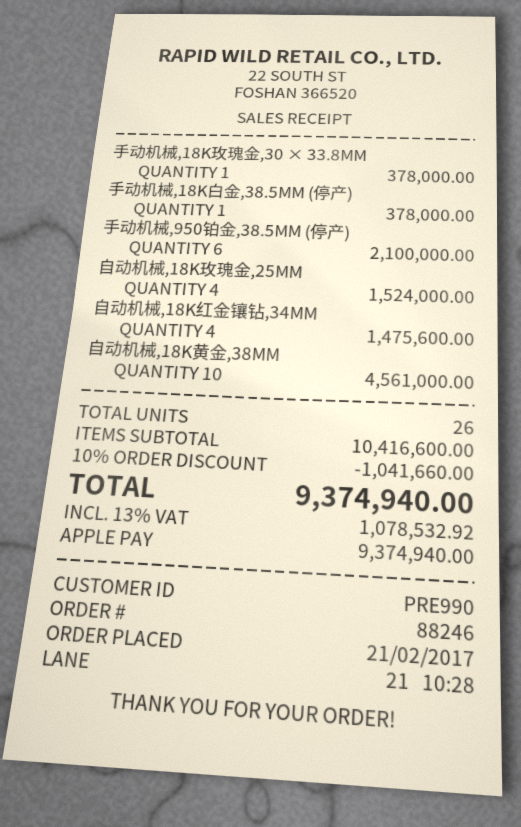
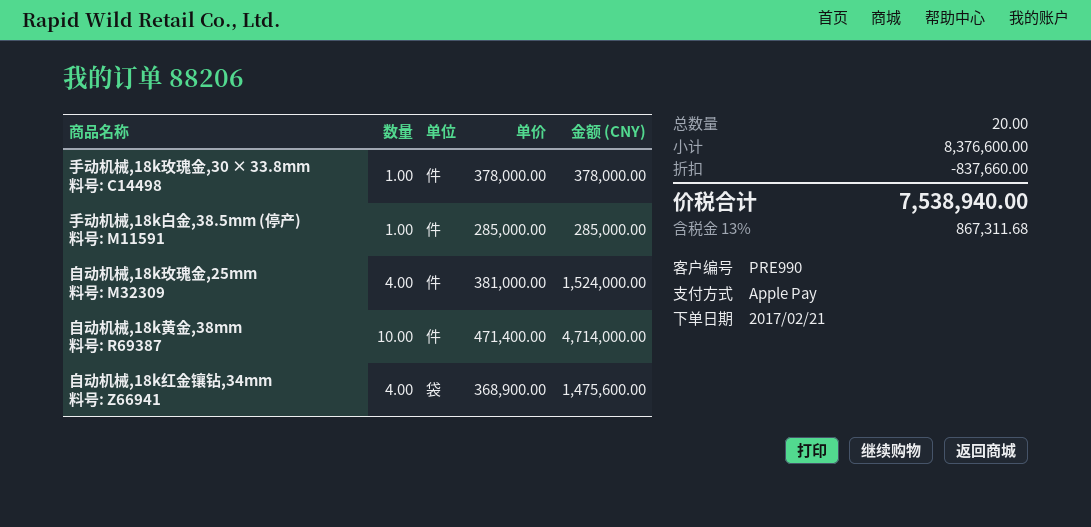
order number: 88246 -> 88206
手动机械,18K白金,38.5MM (停产): 1 for 378000.00 -> 1 for 285000.00
手动机械,950铂金,38.5MM (停产): 6 for 2100000.00 -> none
自动机械,18K黄金,38MM: 10 for 4561000.00 -> 10 for 4714000.00
total quantity: 26 -> 20
subtotal: 10416600.00 -> 8376600.00
discount: 1041660.00 -> 837660.00
tax: 13% = 1078532.92 -> 13% = 867311.68
total: 9374940.00 -> 7538940.00

